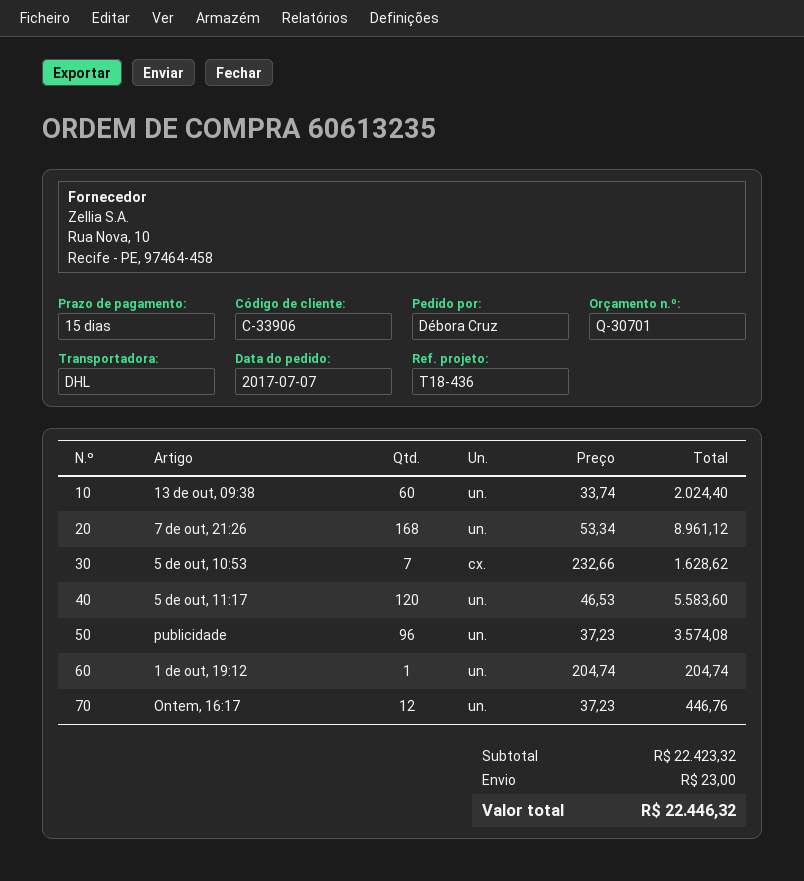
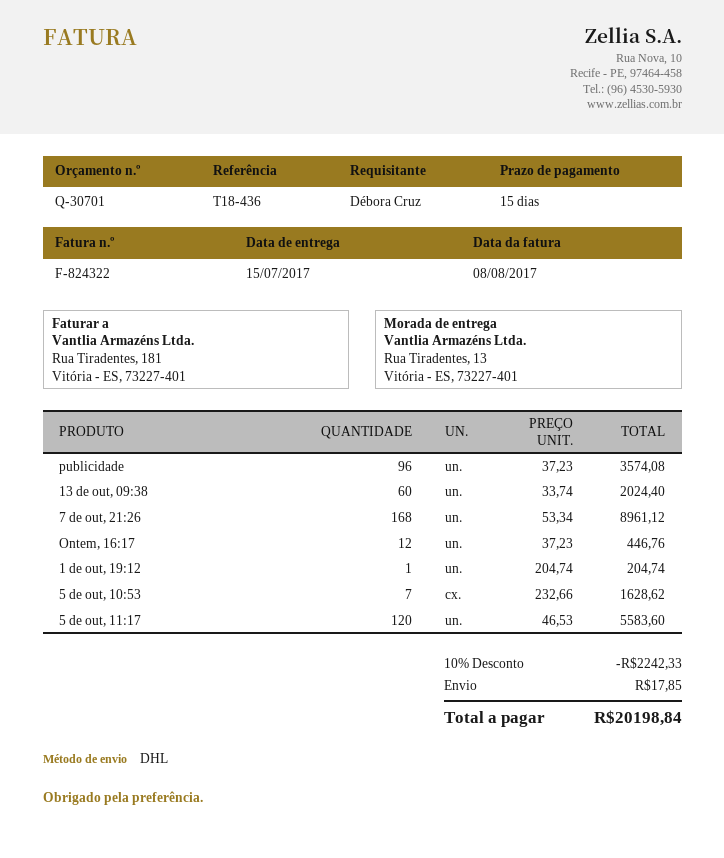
discount: none -> 10% = 2242.33
shipping: 23.00 -> 17.85
total: 22446.32 -> 20198.84

